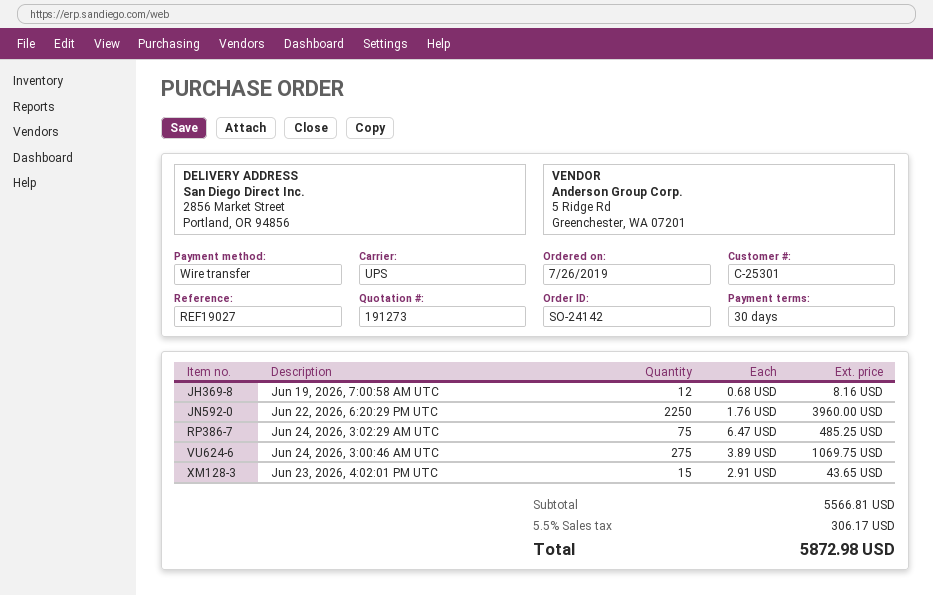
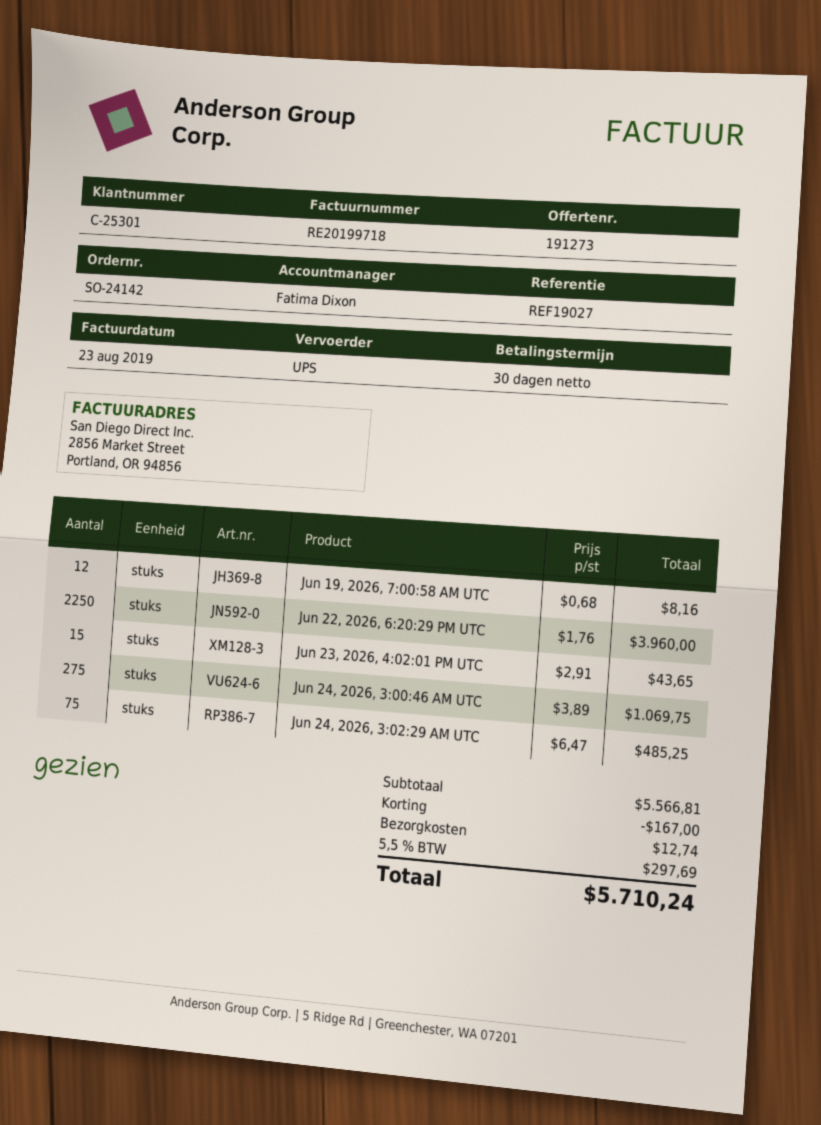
discount: none -> 167.00
shipping: none -> 12.74
tax: 5.5% = 306.17 -> 5.5% = 297.69
total: 5872.98 -> 5710.24

